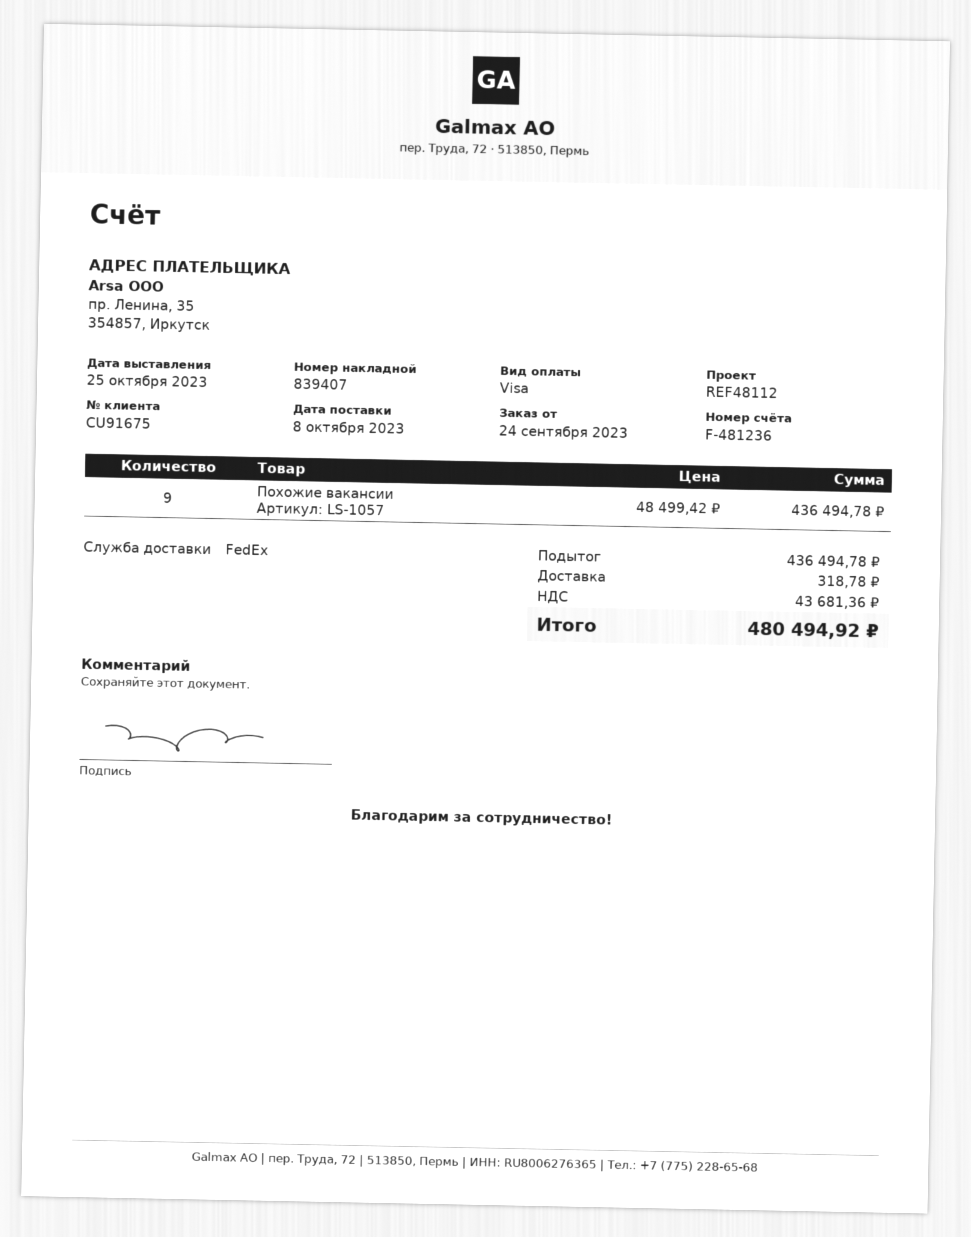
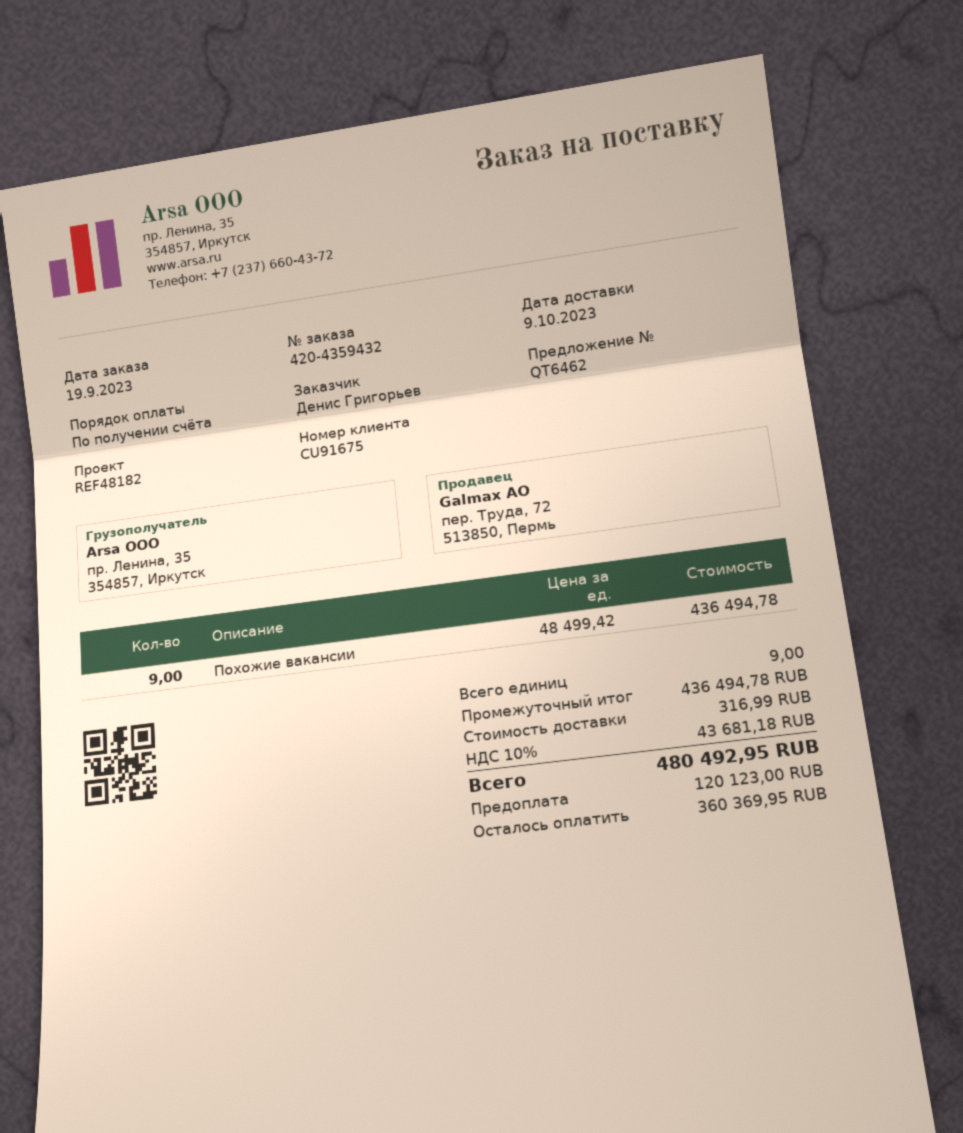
order date: 2023-09-24 -> 2023-09-19
delivery date: 2023-10-08 -> 2023-10-09
reference: REF48112 -> REF48182
shipping: 318.78 -> 316.99
tax: 43681.36 -> 43681.18
total: 480494.92 -> 480492.95

